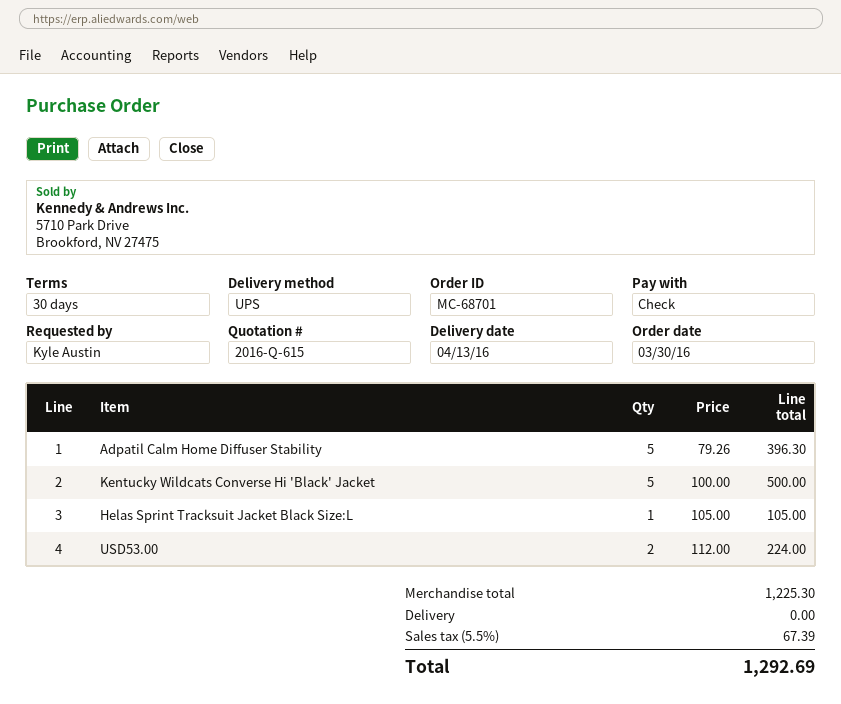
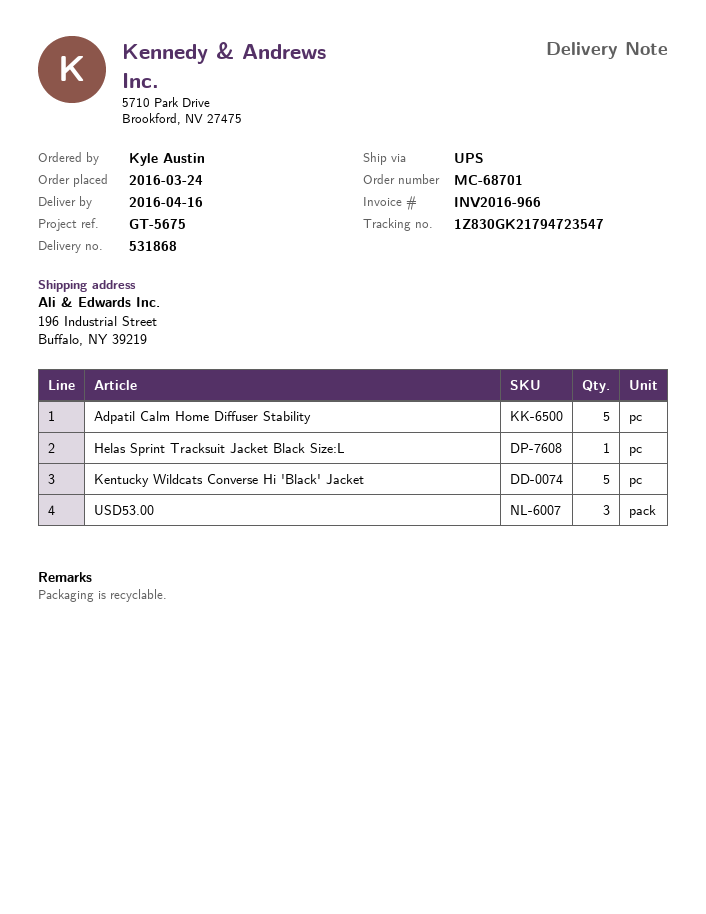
order date: 2016-03-30 -> 2016-03-24
delivery date: 2016-04-13 -> 2016-04-16
USD53.00: 2 -> 3

